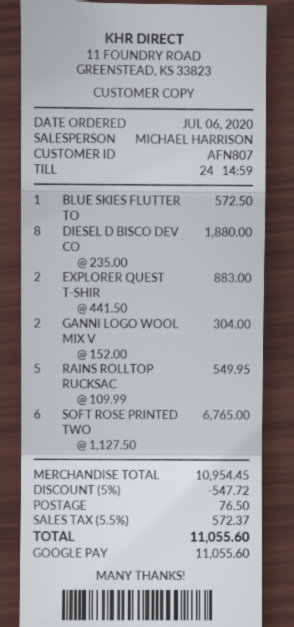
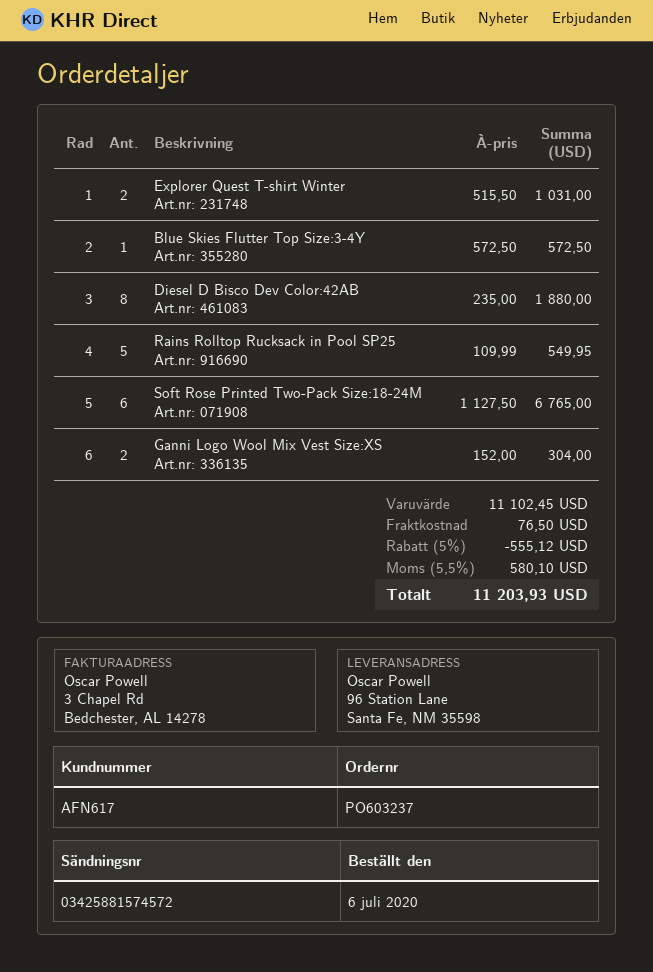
customer number: AFN807 -> AFN617
EXPLORER QUEST T-SHIR: 2 x 441.50 = 883.00 -> 2 x 515.50 = 1031.00
subtotal: 10954.45 -> 11102.45
discount: 5% = 547.72 -> 5% = 555.12
tax: 5.5% = 572.37 -> 5.5% = 580.10
total: 11055.60 -> 11203.93

